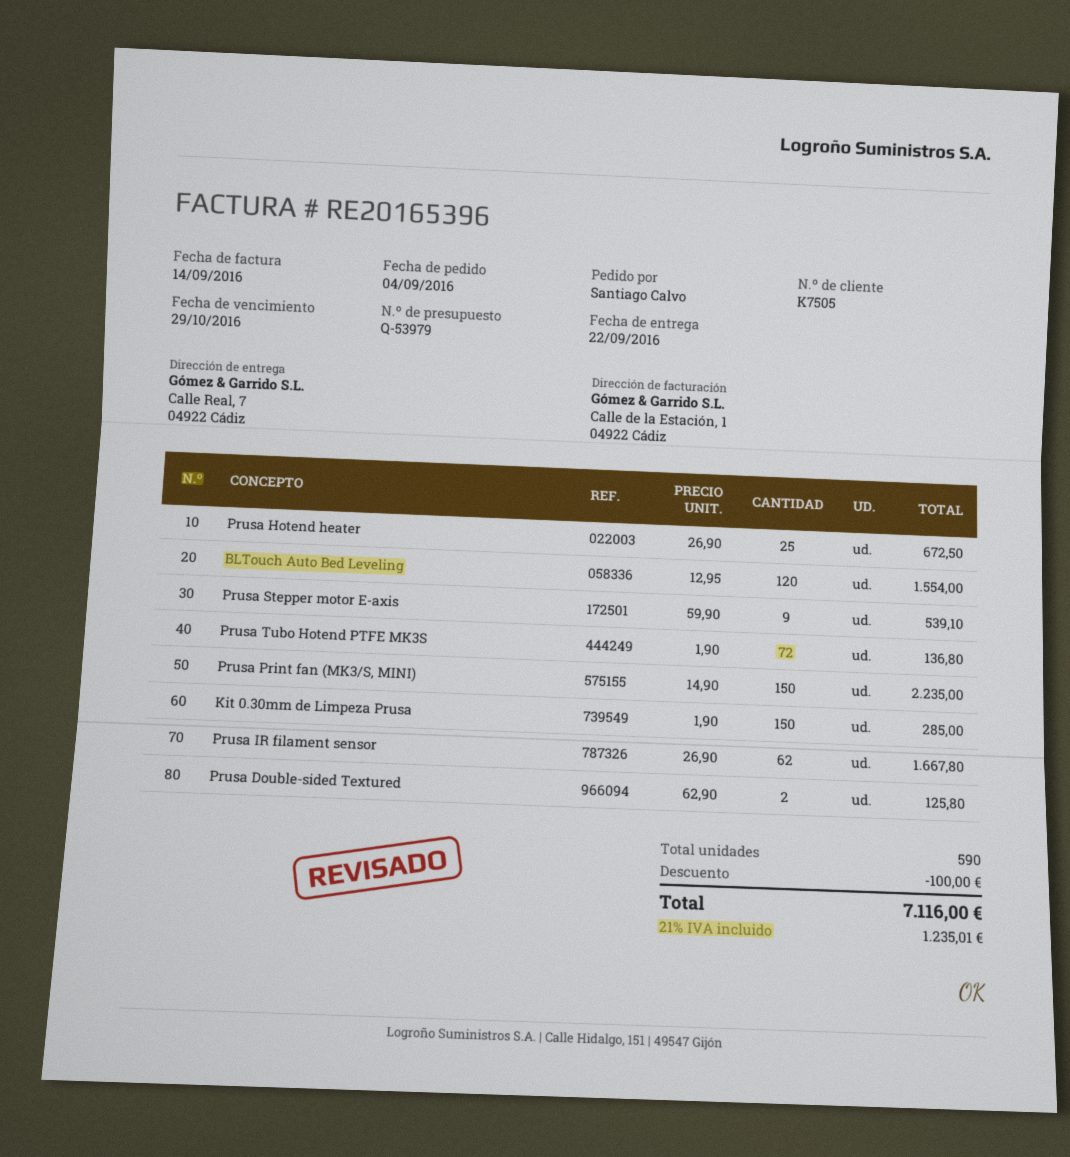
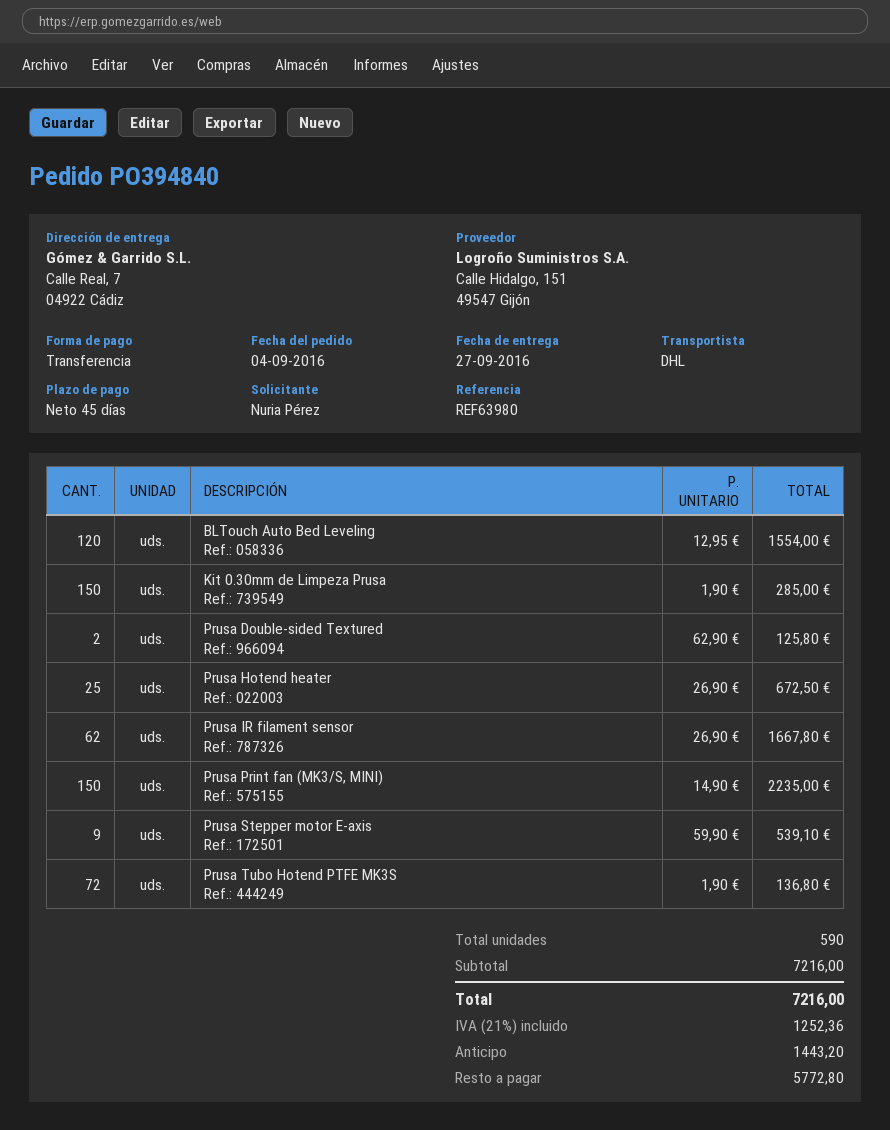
delivery date: 2016-09-22 -> 2016-09-27
ordered by: Santiago Calvo -> Nuria Pérez
discount: 100.00 -> none
tax: 21% = 1235.01 -> 21% = 1252.36
total: 7116.00 -> 7216.00

